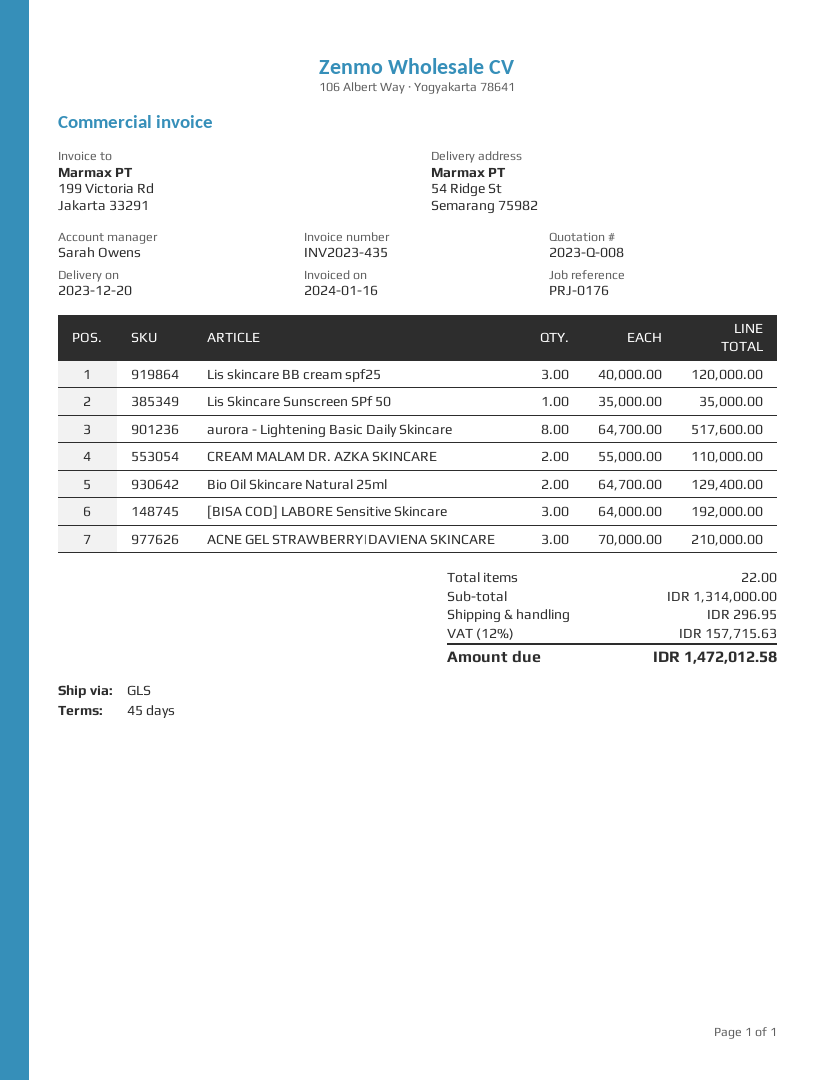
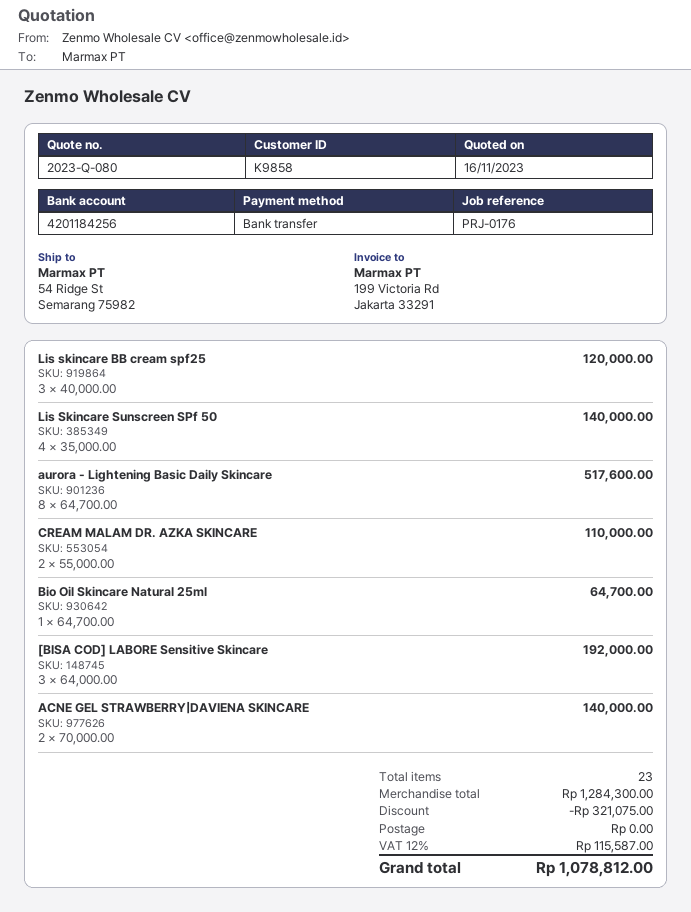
quote number: 2023-Q-008 -> 2023-Q-080
Lis Skincare Sunscreen SPf 50: 1 x 35000.00 = 35000.00 -> 4 x 35000.00 = 140000.00
Bio Oil Skincare Natural 25ml: 2 x 64700.00 = 129400.00 -> 1 x 64700.00 = 64700.00
ACNE GEL STRAWBERRY|DAVIENA SKINCARE: 3 x 70000.00 = 210000.00 -> 2 x 70000.00 = 140000.00
total quantity: 22 -> 23
subtotal: 1314000.00 -> 1284300.00
discount: none -> 321075.00
shipping: 296.95 -> 0.00
tax: 12% = 157715.63 -> 12% = 115587.00
total: 1472012.58 -> 1078812.00

